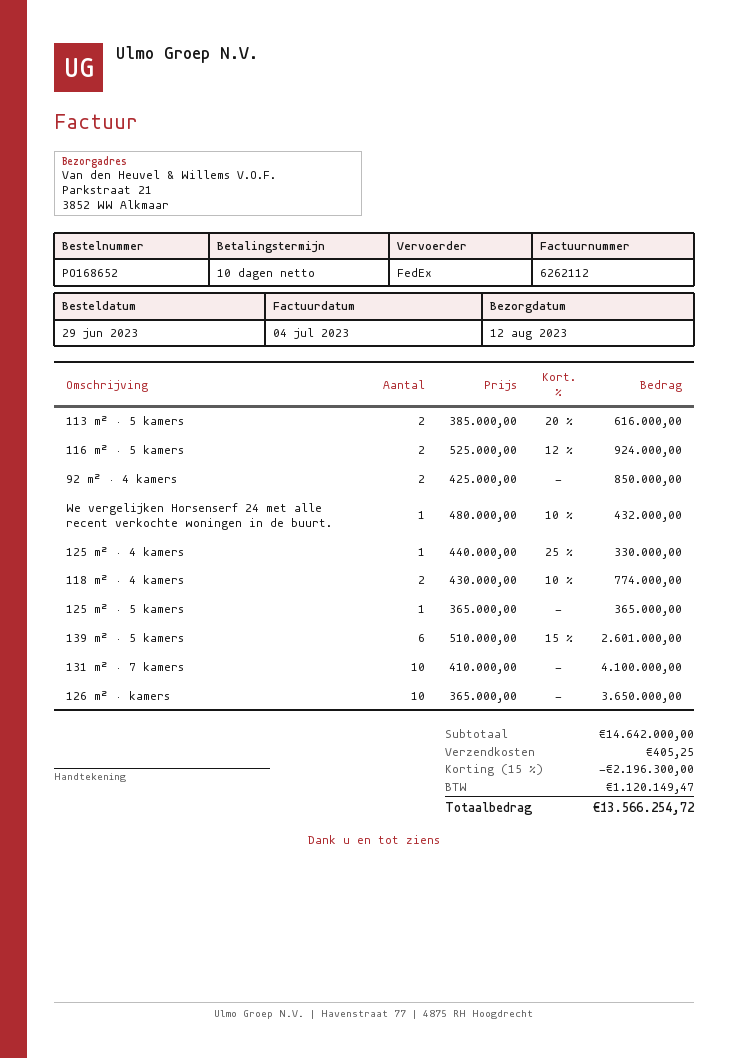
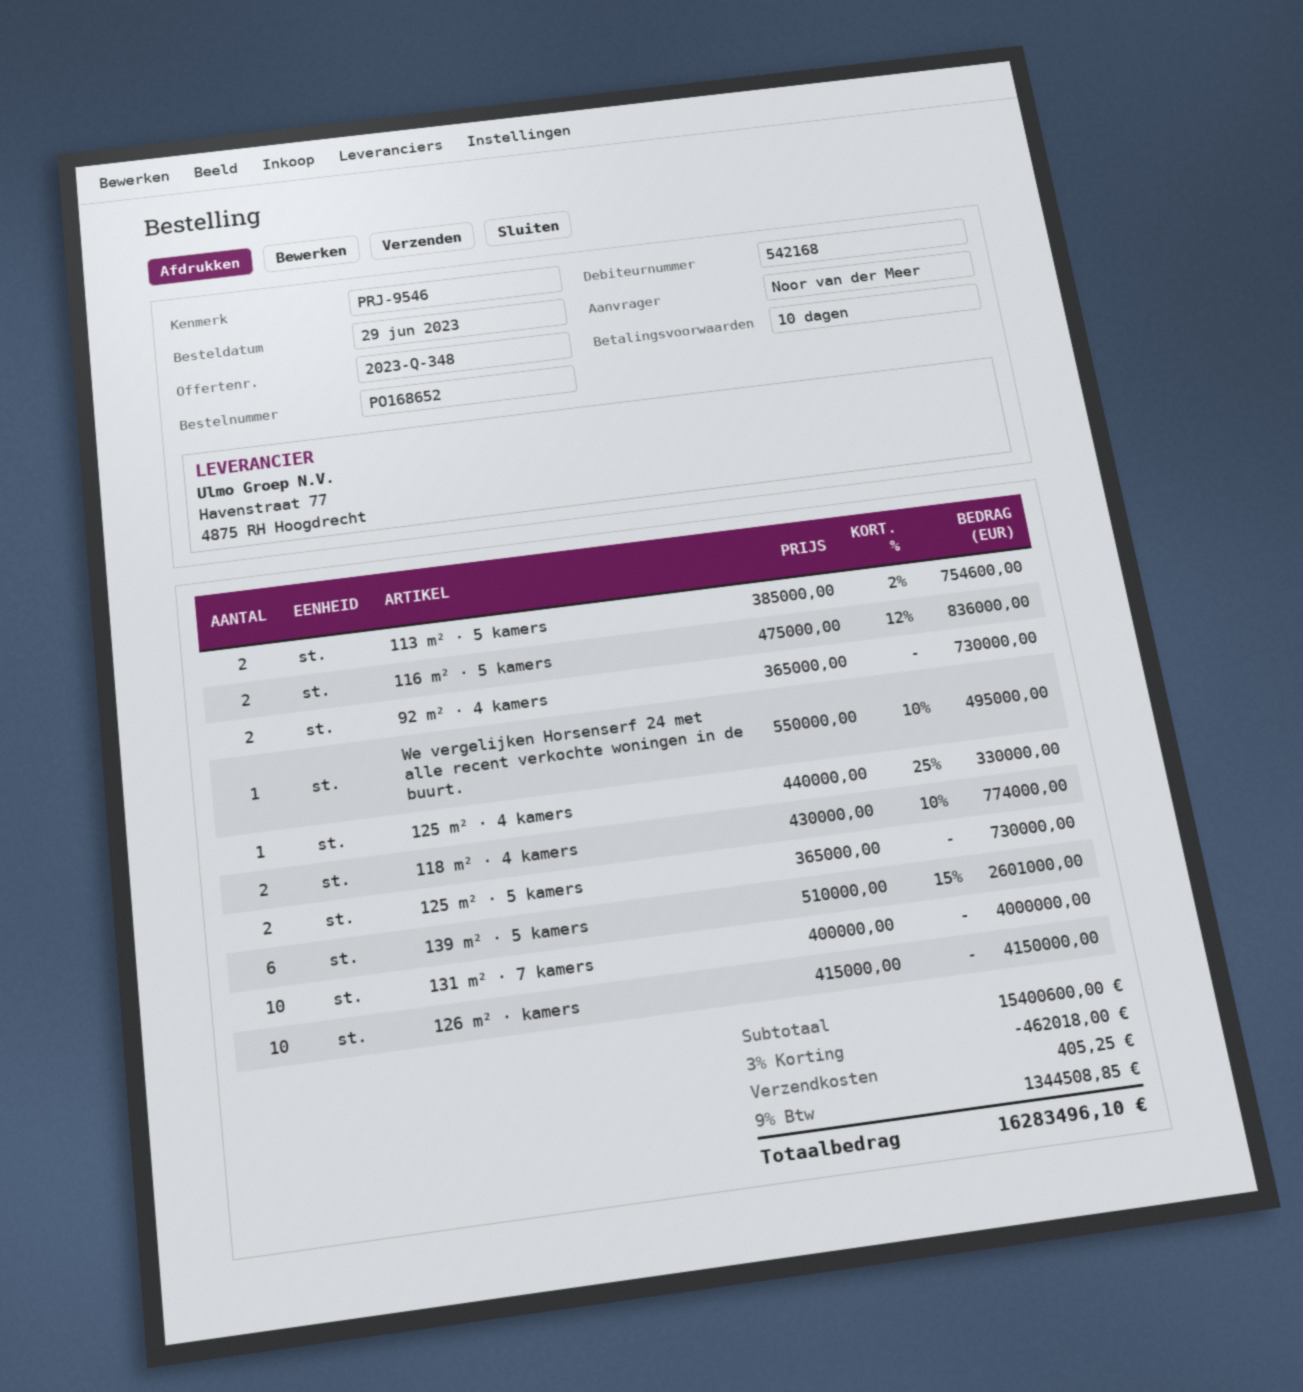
113 m² · 5 kamers: 2 x 385000.00 - 20% = 616000.00 -> 2 x 385000.00 - 2% = 754600.00
116 m² · 5 kamers: 2 x 525000.00 - 12% = 924000.00 -> 2 x 475000.00 - 12% = 836000.00
92 m² · 4 kamers: 2 x 425000.00 = 850000.00 -> 2 x 365000.00 = 730000.00
We vergelijken Horsenserf 24 met alle recent verkochte woningen in de buurt.: 1 x 480000.00 - 10% = 432000.00 -> 1 x 550000.00 - 10% = 495000.00
125 m² · 5 kamers: 1 x 365000.00 = 365000.00 -> 2 x 365000.00 = 730000.00
131 m² · 7 kamers: 10 x 410000.00 = 4100000.00 -> 10 x 400000.00 = 4000000.00
126 m² · kamers: 10 x 365000.00 = 3650000.00 -> 10 x 415000.00 = 4150000.00
subtotal: 14642000.00 -> 15400600.00
discount: 15% = 2196300.00 -> 3% = 462018.00
tax: 1120149.47 -> 1344508.85
total: 13566254.72 -> 16283496.10

